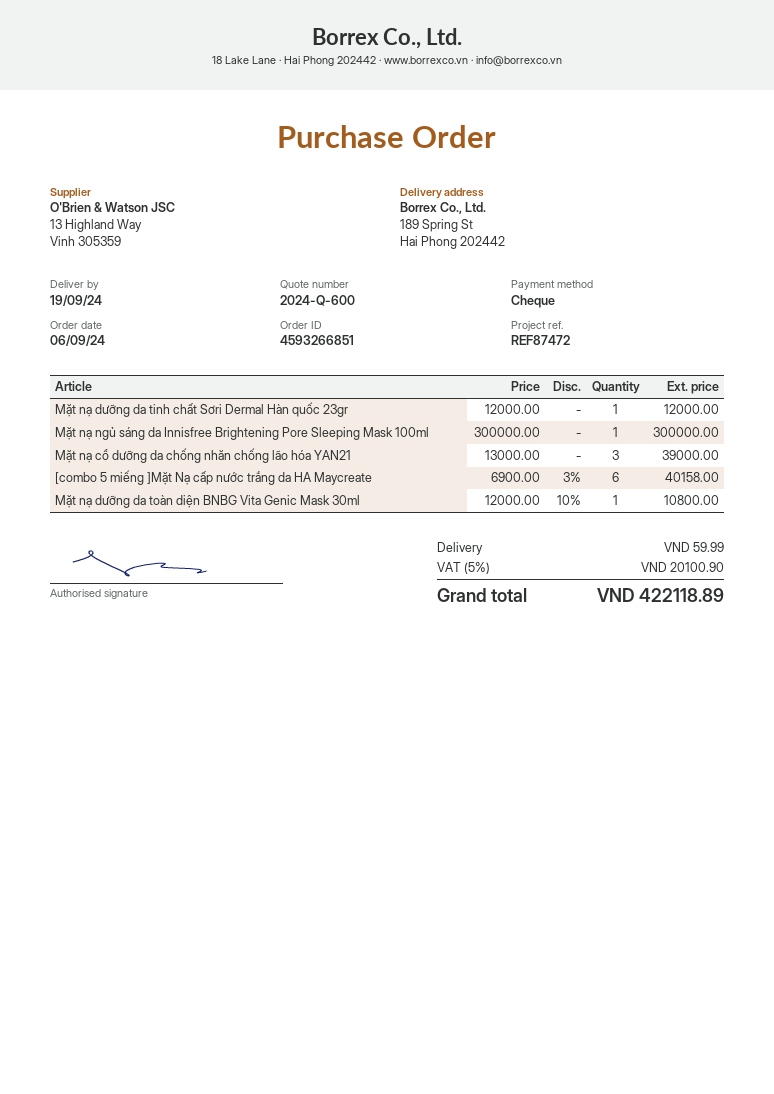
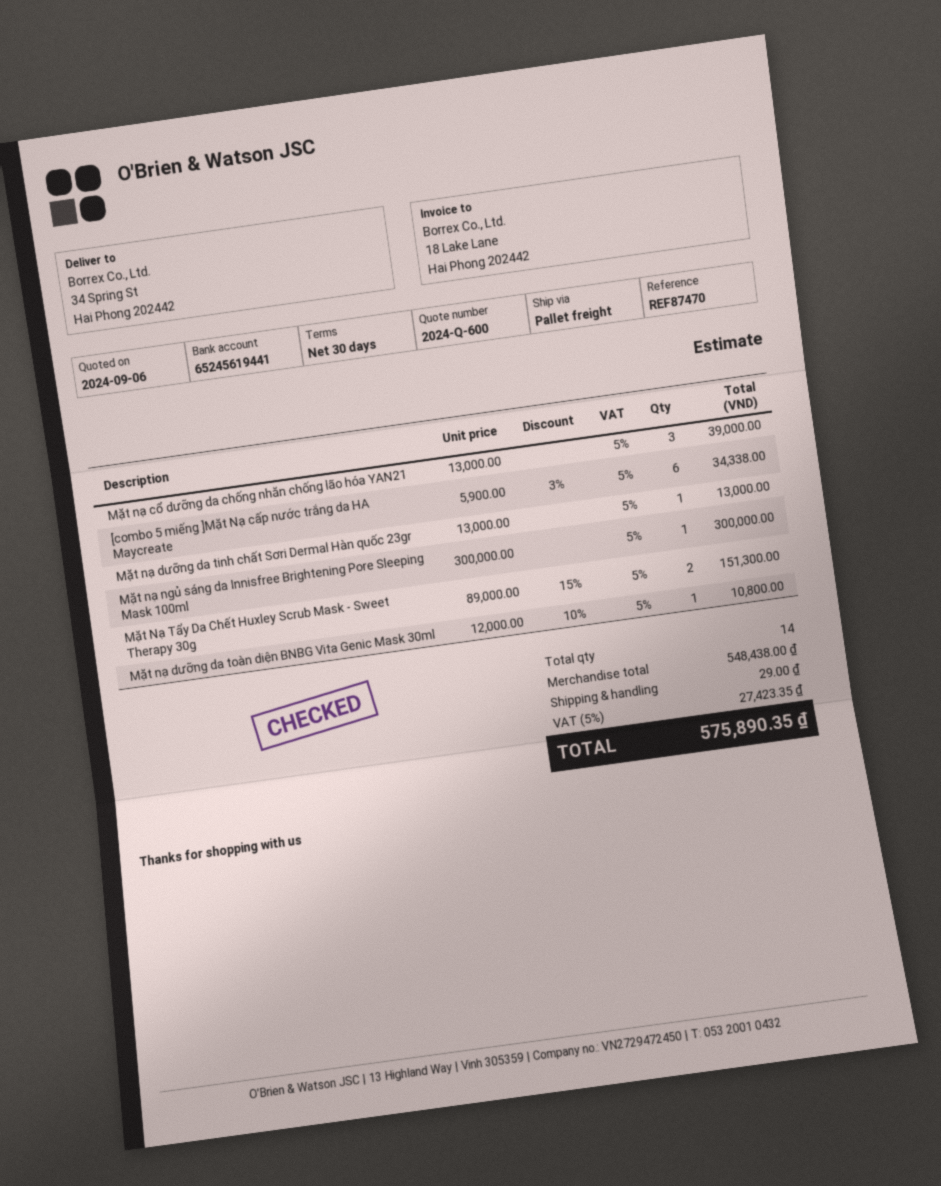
reference: REF87472 -> REF87470
ship to: 189 Spring St, Hai Phong 202442 -> 34 Spring St, Hai Phong 202442
Mặt nạ dưỡng da tinh chất Sơri Dermal Hàn quốc 23gr: 1 x 12000.00 = 12000.00 -> 1 x 13000.00 = 13000.00
[combo 5 miếng ]Mặt Nạ cấp nước trắng da HA Maycreate: 6 x 6900.00 - 3% = 40158.00 -> 6 x 5900.00 - 3% = 34338.00
Mặt Nạ Tẩy Da Chết Huxley Scrub Mask - Sweet Therapy 30g: none -> 2 x 89000.00 - 15% = 151300.00
shipping: 59.99 -> 29.00
tax: 5% = 20100.90 -> 5% = 27423.35
total: 422118.89 -> 575890.35

